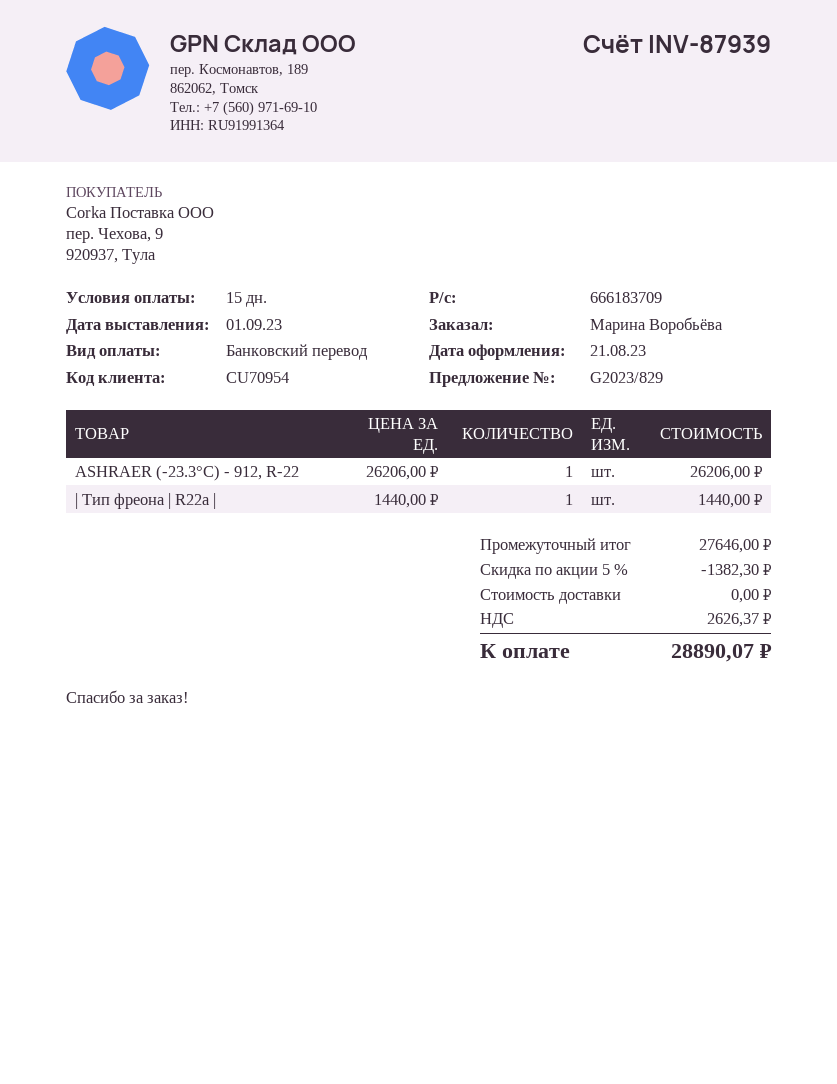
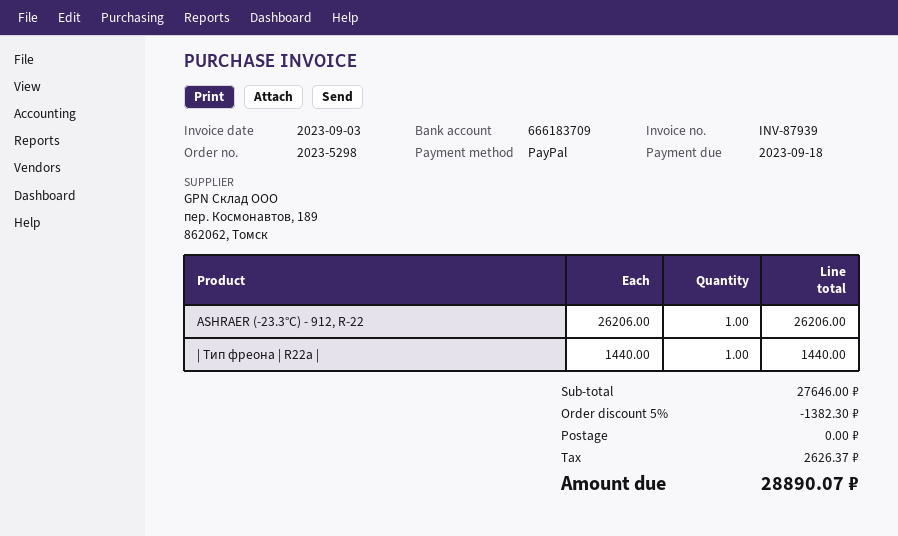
invoice date: 2023-09-01 -> 2023-09-03
payment method: bank transfer -> PayPal

